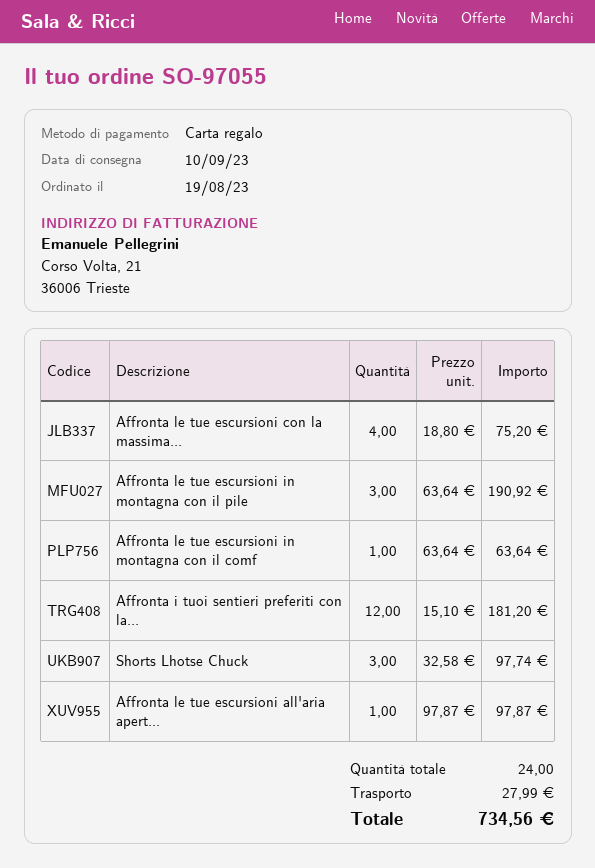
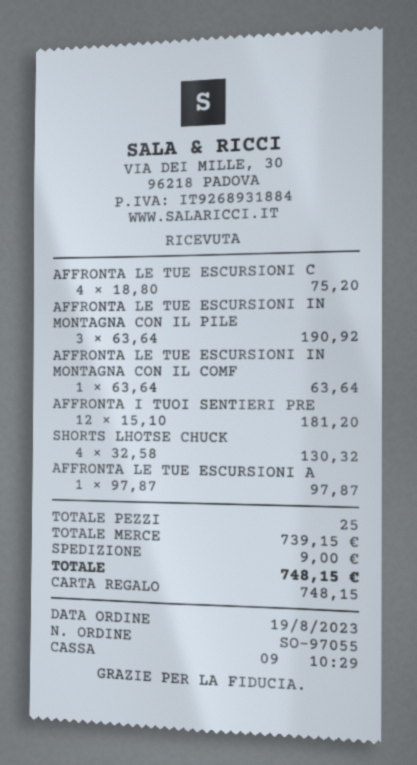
Shorts Lhotse Chuck: 3 x 32.58 = 97.74 -> 4 x 32.58 = 130.32
total quantity: 24 -> 25
shipping: 27.99 -> 9.00
total: 734.56 -> 748.15

